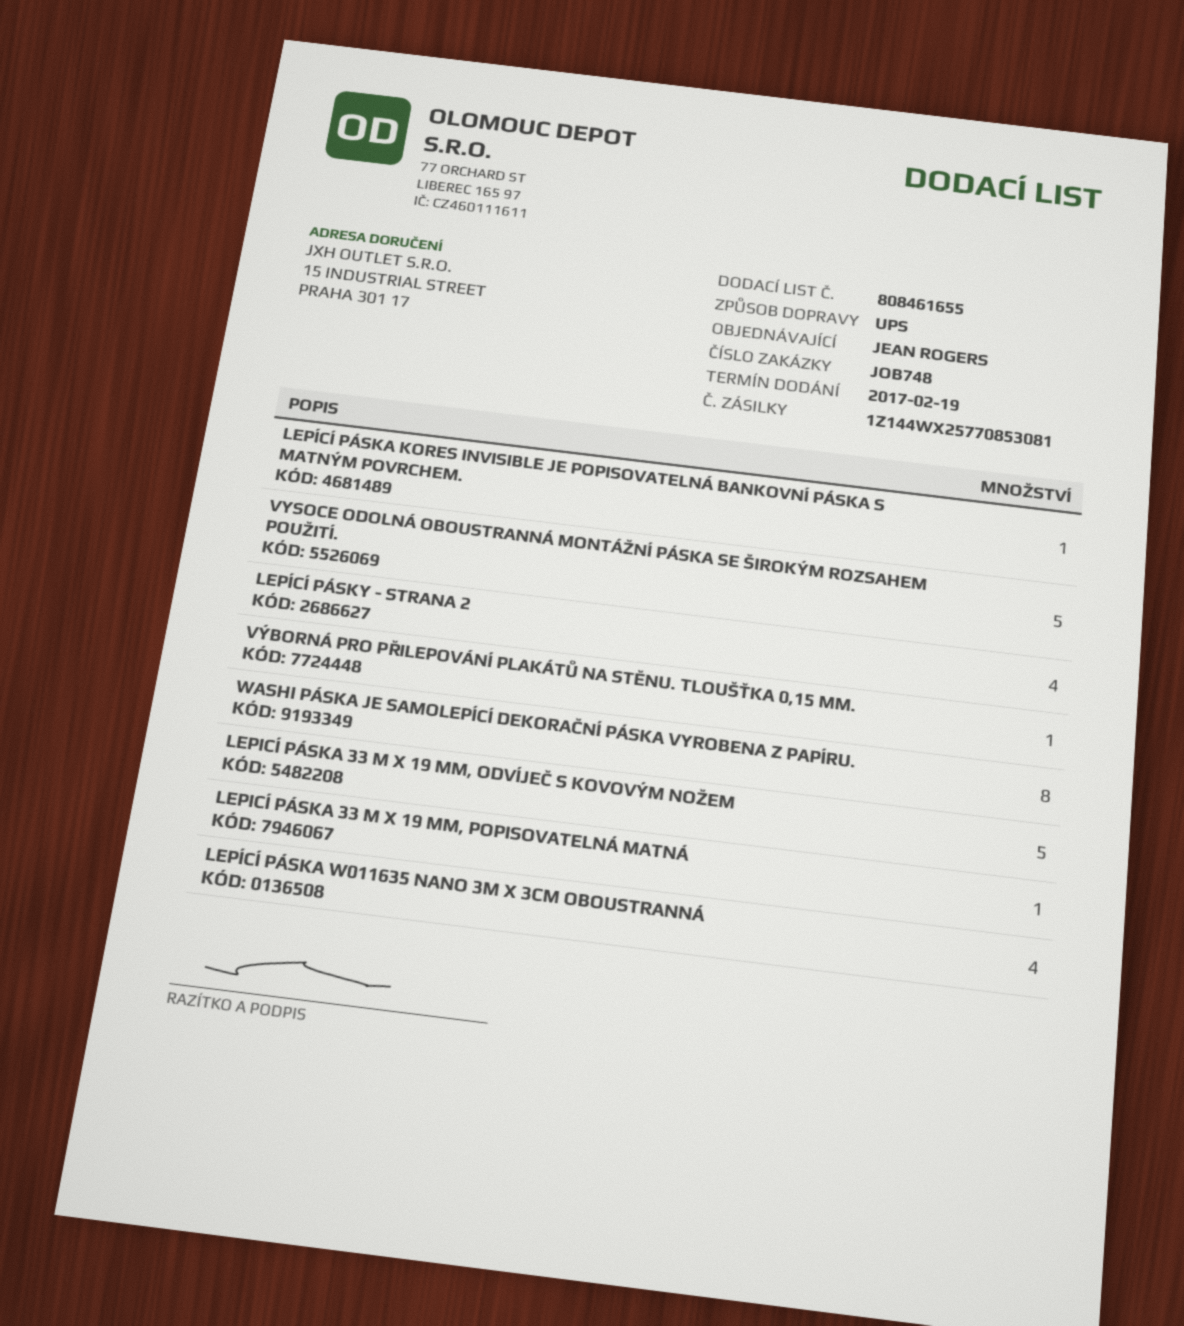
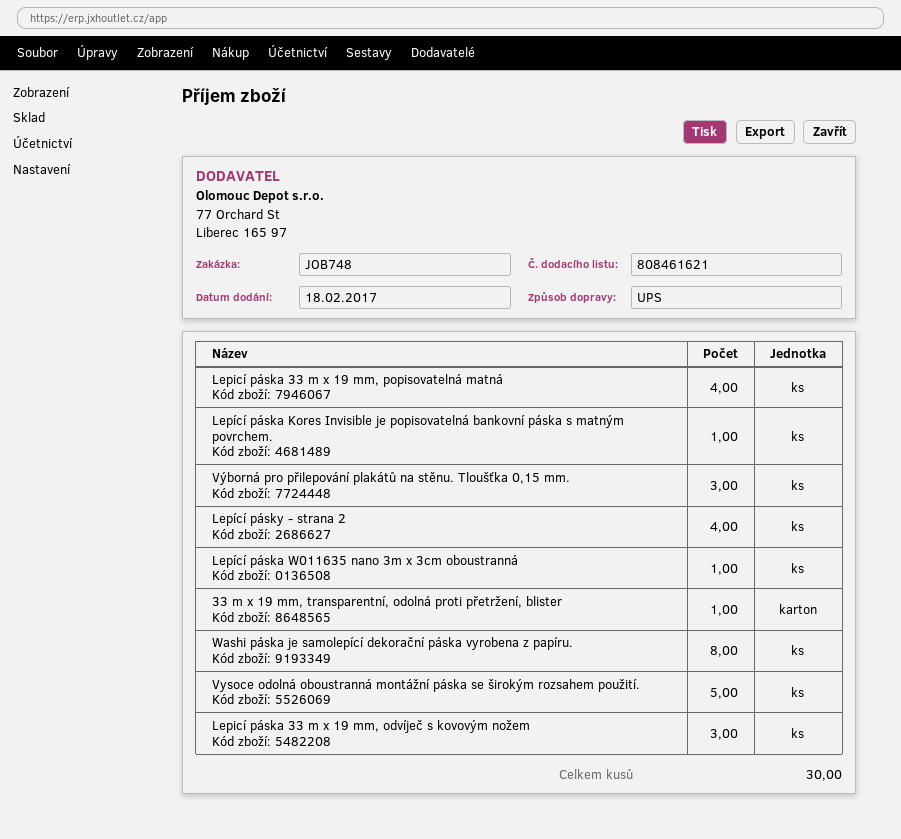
delivery note number: 808461655 -> 808461621
delivery date: 2017-02-19 -> 2017-02-18
VÝBORNÁ PRO PŘILEPOVÁNÍ PLAKÁTŮ NA STĚNU. TLOUŠŤKA 0,15 MM.: 1 -> 3
LEPICÍ PÁSKA 33 M X 19 MM, ODVÍJEČ S KOVOVÝM NOŽEM: 5 -> 3
LEPICÍ PÁSKA 33 M X 19 MM, POPISOVATELNÁ MATNÁ: 1 -> 4
LEPÍCÍ PÁSKA W011635 NANO 3M X 3CM OBOUSTRANNÁ: 4 -> 1
33 m x 19 mm, transparentní, odolná proti přetržení, blister: none -> 1

